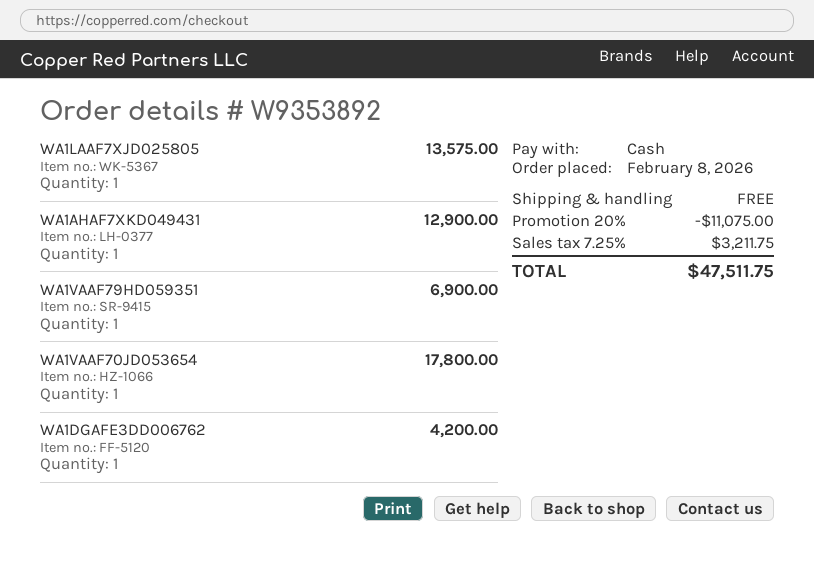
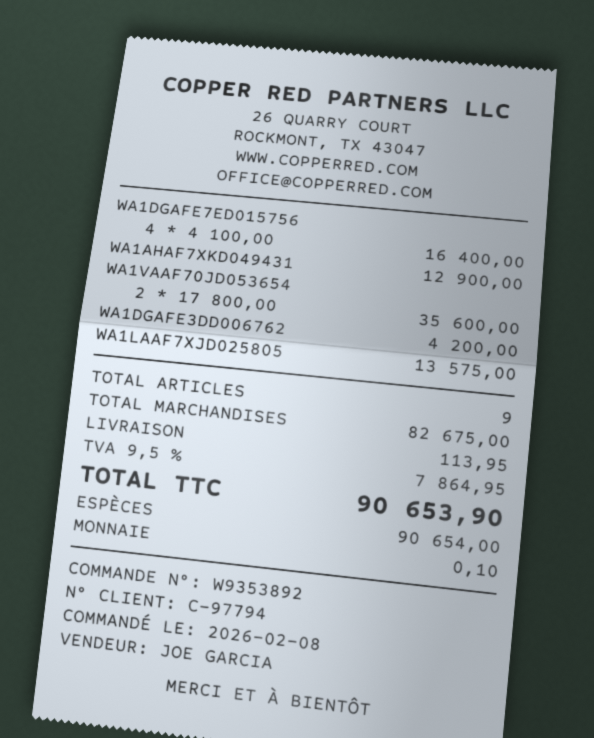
WA1VAAF79HD059351: 1 for 6900.00 -> none
WA1VAAF70JD053654: 1 for 17800.00 -> 2 for 35600.00
WA1DGAFE7ED015756: none -> 4 for 16400.00
discount: 20% = 11075.00 -> none
shipping: 0.00 -> 113.95
tax: 7.25% = 3211.75 -> 9.5% = 7864.95
total: 47511.75 -> 90653.90

